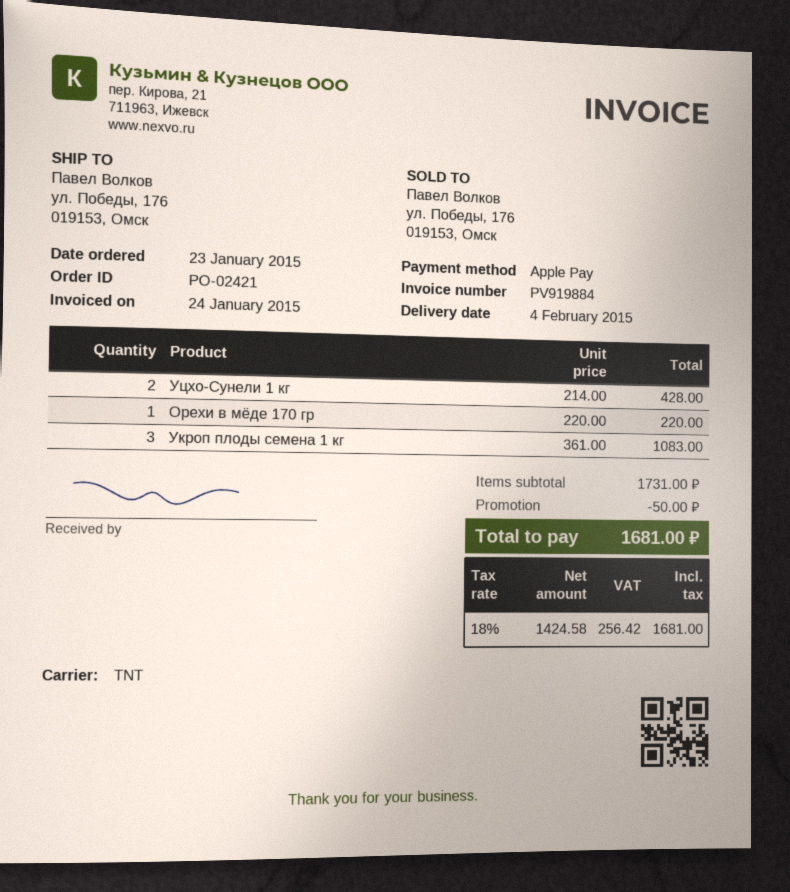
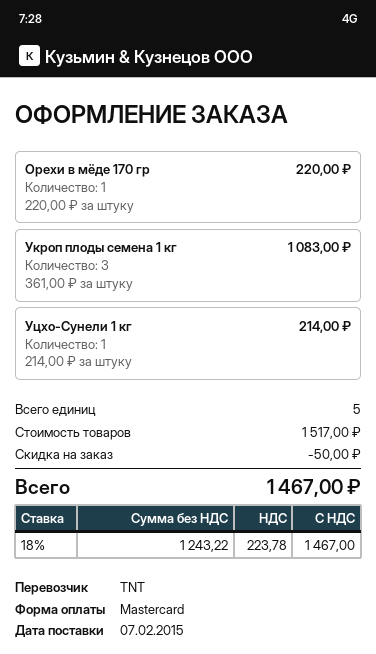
delivery date: 2015-02-04 -> 2015-02-07
payment method: Apple Pay -> Mastercard
Уцхо-Сунели 1 кг: 2 x 214.00 = 428.00 -> 1 x 214.00 = 214.00
subtotal: 1731.00 -> 1517.00
net: 1424.58 -> 1243.22
tax: 18% = 256.42 -> 18% = 223.78
total: 1681.00 -> 1467.00

